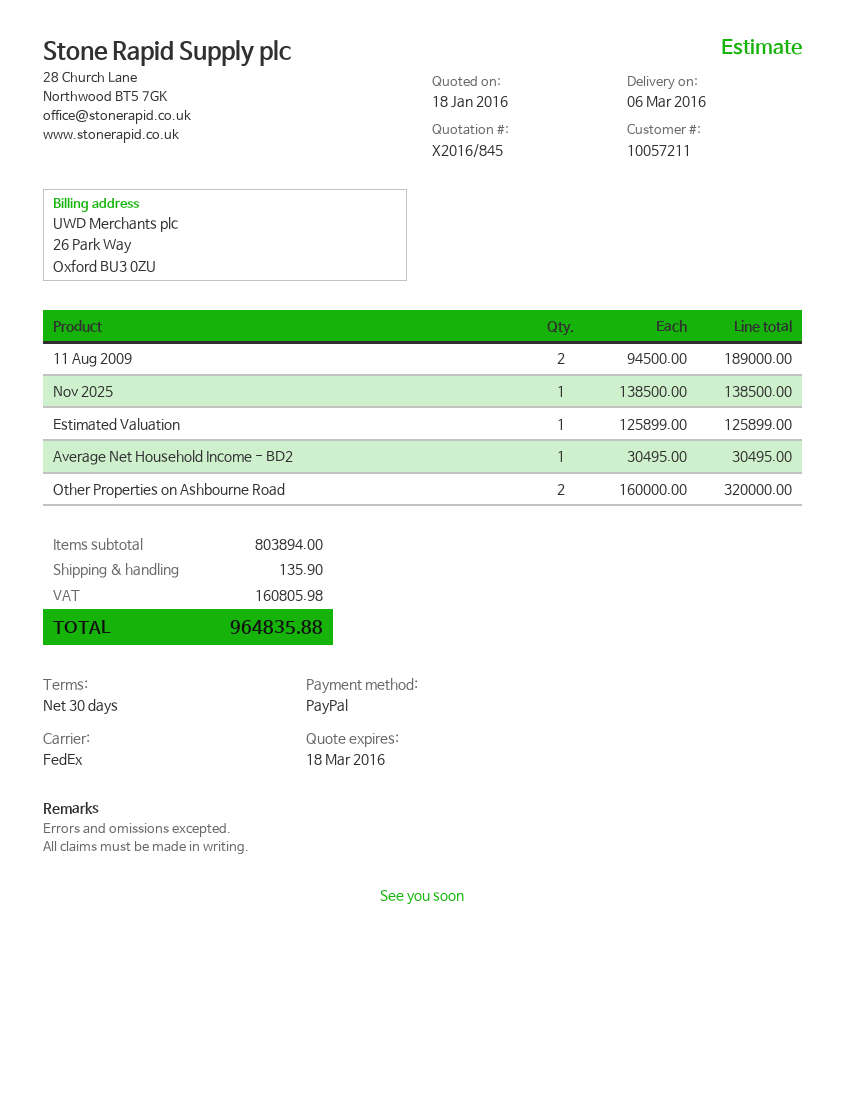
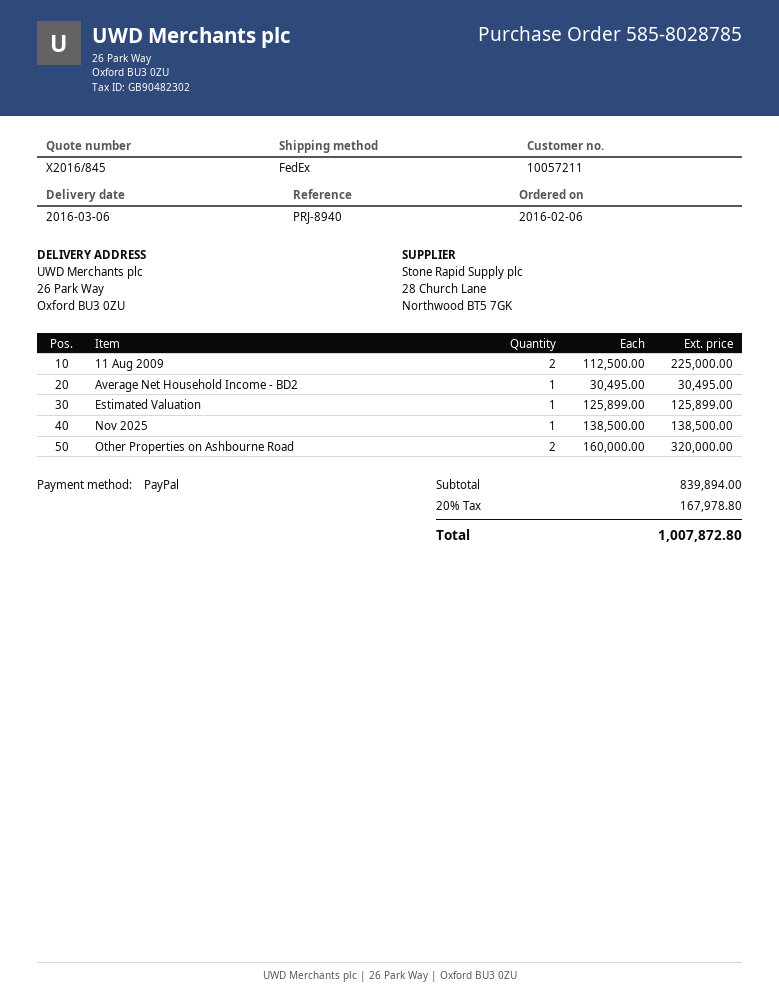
11 Aug 2009: 2 x 94500.00 = 189000.00 -> 2 x 112500.00 = 225000.00
subtotal: 803894.00 -> 839894.00
shipping: 135.90 -> none
tax: 160805.98 -> 167978.80
total: 964835.88 -> 1007872.80

